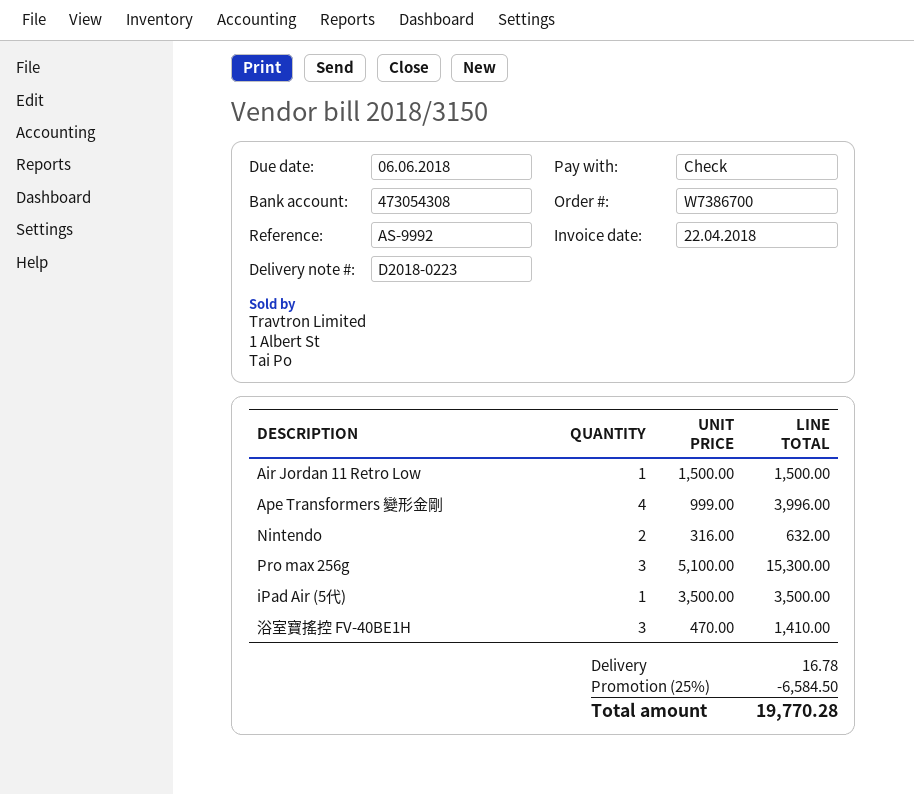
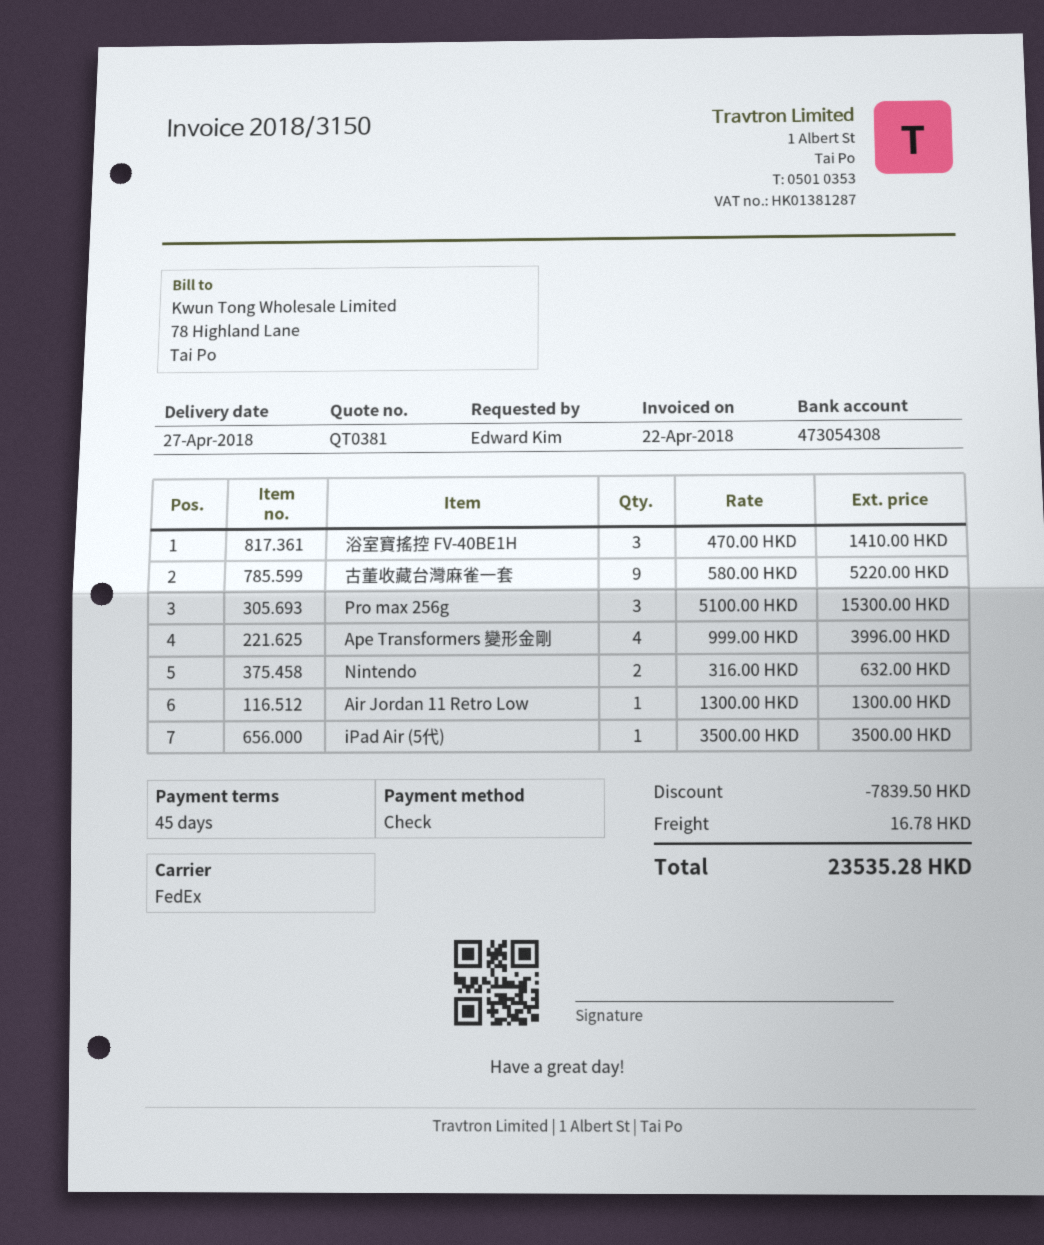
Air Jordan 11 Retro Low: 1 x 1500.00 = 1500.00 -> 1 x 1300.00 = 1300.00
古董收藏台灣麻雀一套: none -> 9 x 580.00 = 5220.00
discount: 6584.50 -> 7839.50
total: 19770.28 -> 23535.28

